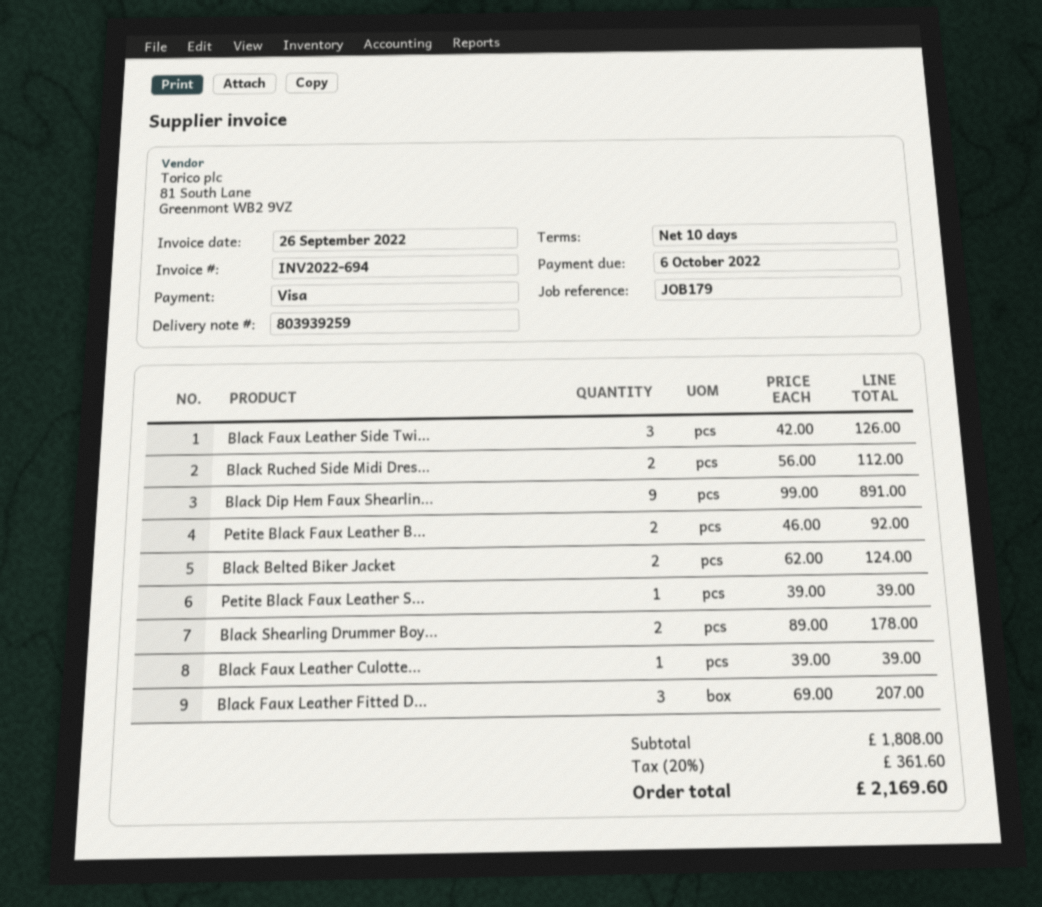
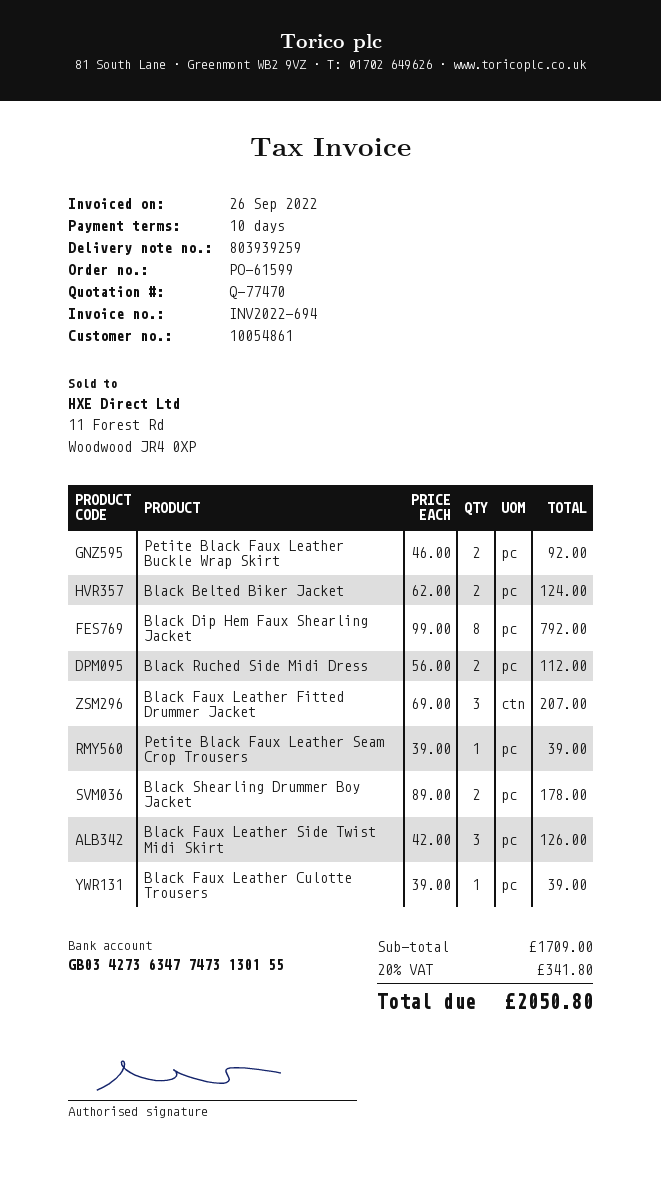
Black Dip Hem Faux Shearlin...: 9 x 99.00 = 891.00 -> 8 x 99.00 = 792.00
subtotal: 1808.00 -> 1709.00
tax: 20% = 361.60 -> 20% = 341.80
total: 2169.60 -> 2050.80

